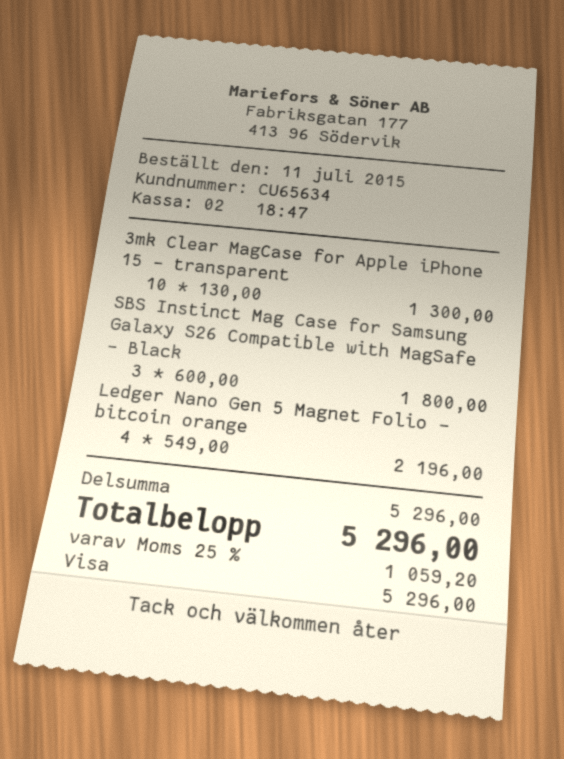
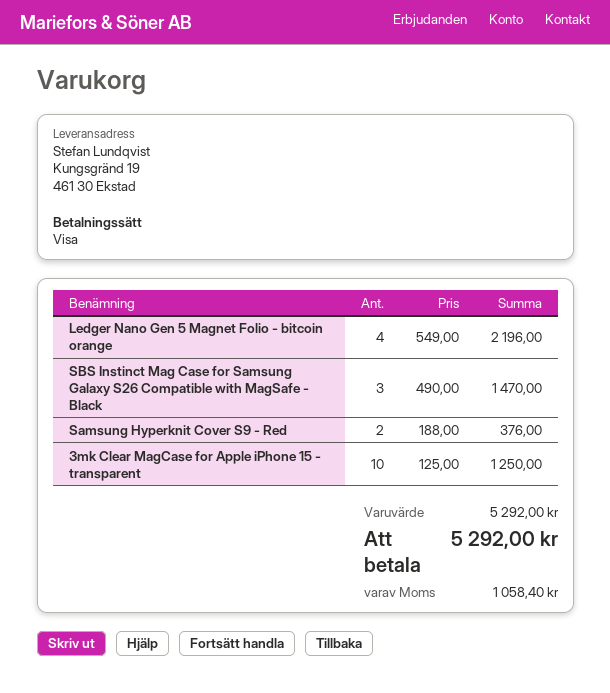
3mk Clear MagCase for Apple iPhone 15 - transparent: 10 x 130.00 = 1300.00 -> 10 x 125.00 = 1250.00
SBS Instinct Mag Case for Samsung Galaxy S26 Compatible with MagSafe - Black: 3 x 600.00 = 1800.00 -> 3 x 490.00 = 1470.00
Samsung Hyperknit Cover S9 - Red: none -> 2 x 188.00 = 376.00
subtotal: 5296.00 -> 5292.00
tax: 1059.20 -> 1058.40
total: 5296.00 -> 5292.00

